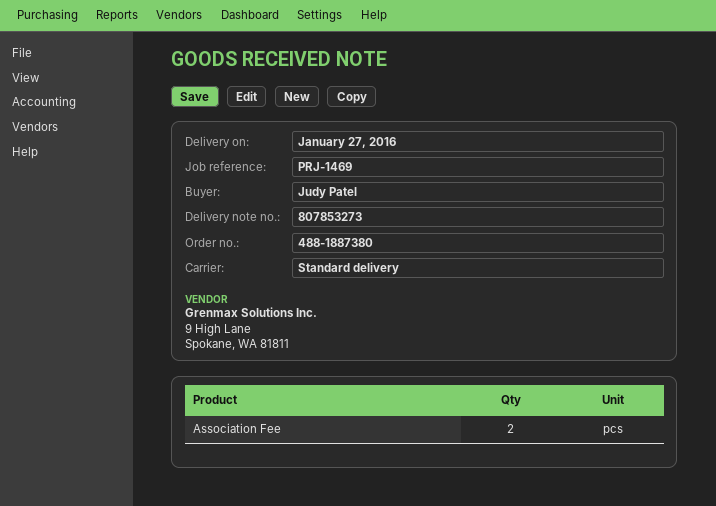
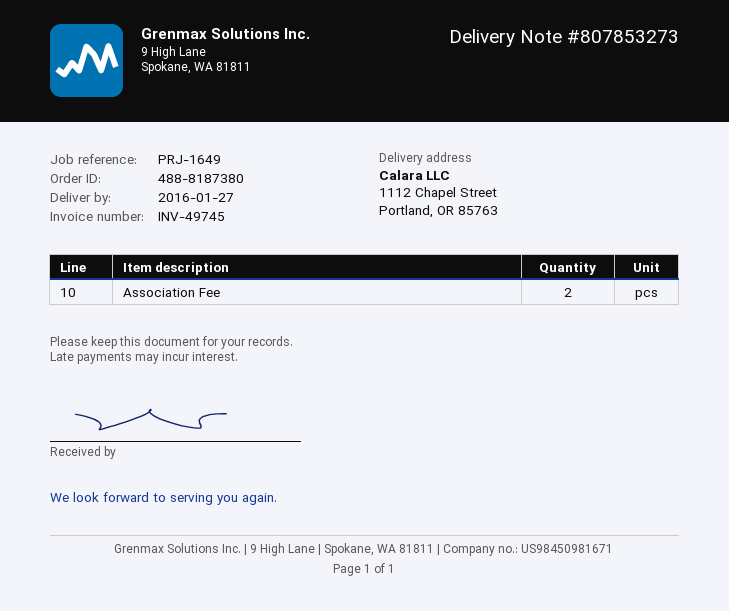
order number: 488-1887380 -> 488-8187380
reference: PRJ-1469 -> PRJ-1649

